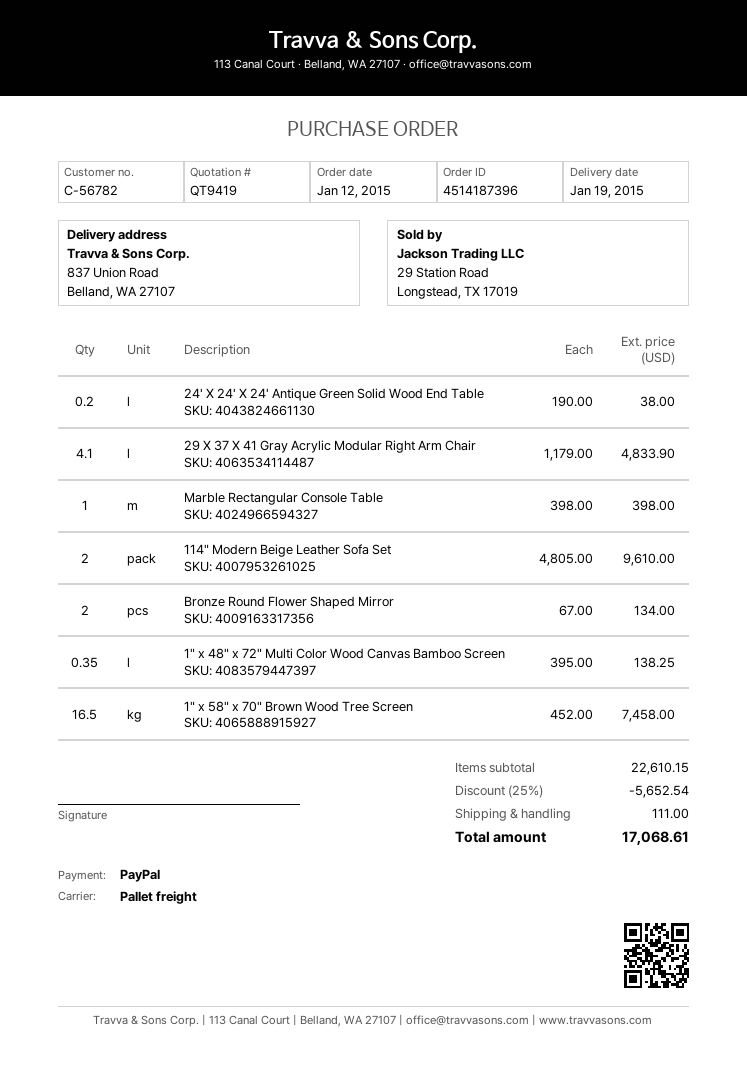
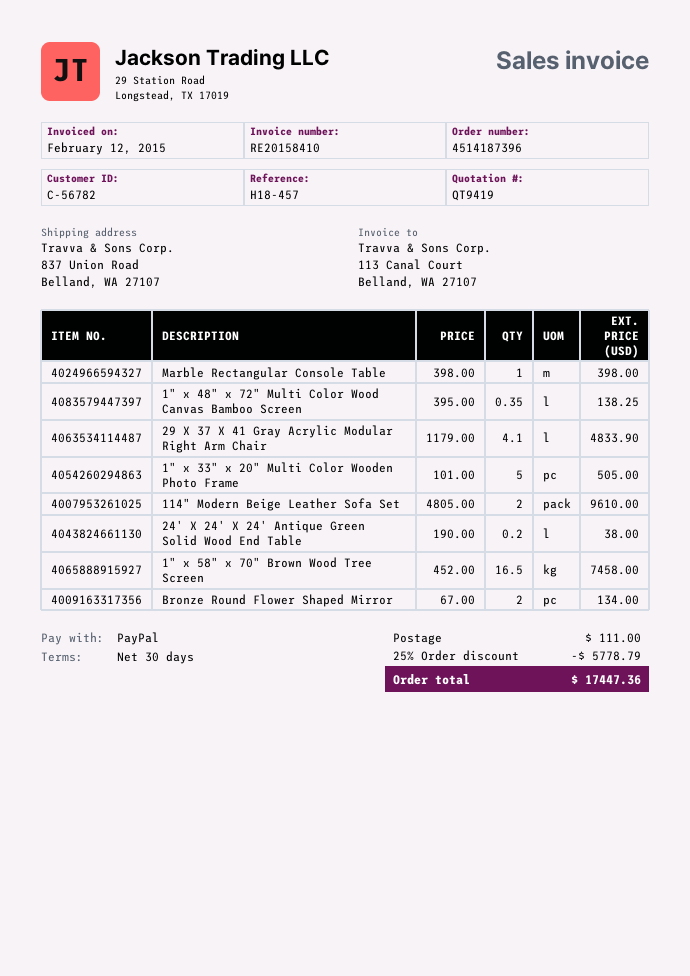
1" x 33" x 20" Multi Color Wooden Photo Frame: none -> 5 x 101.00 = 505.00
discount: 25% = 5652.54 -> 25% = 5778.79
total: 17068.61 -> 17447.36

